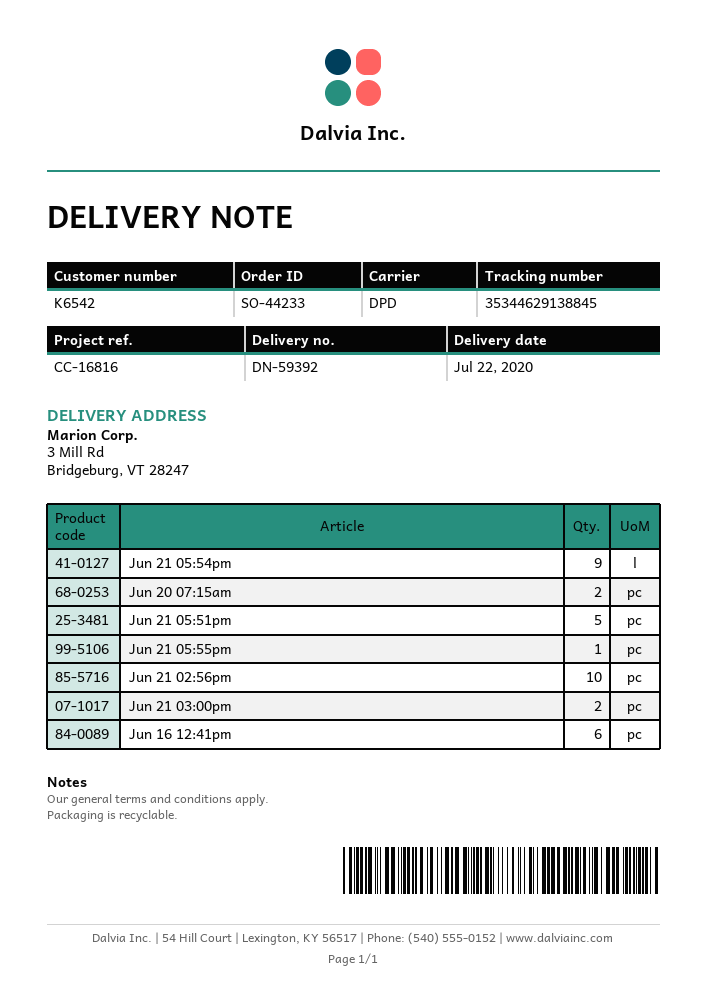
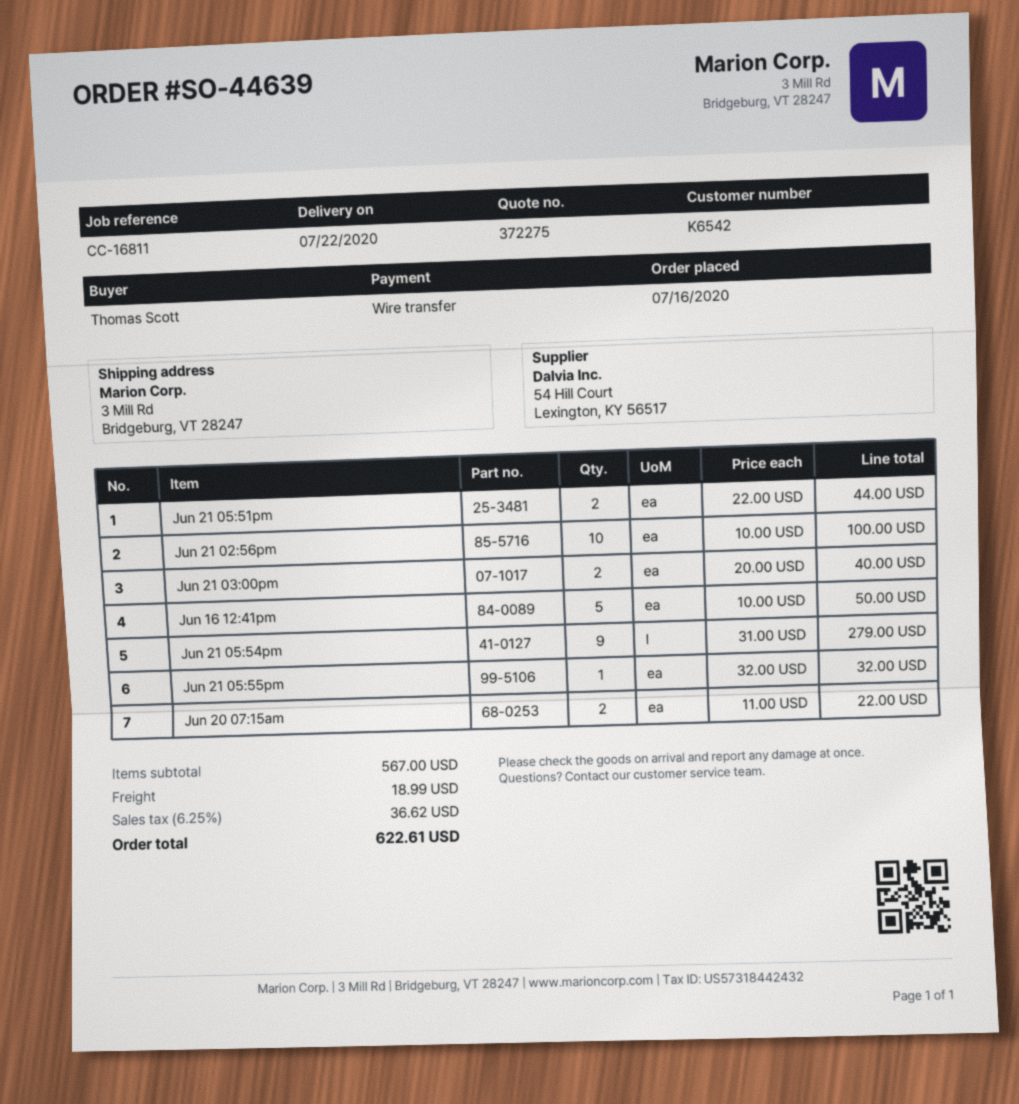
order number: SO-44233 -> SO-44639
reference: CC-16816 -> CC-16811
Jun 21 05:51pm: 5 -> 2
Jun 16 12:41pm: 6 -> 5

